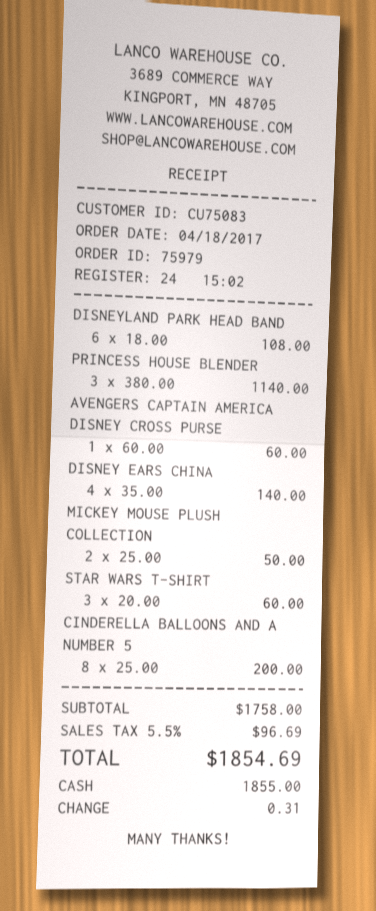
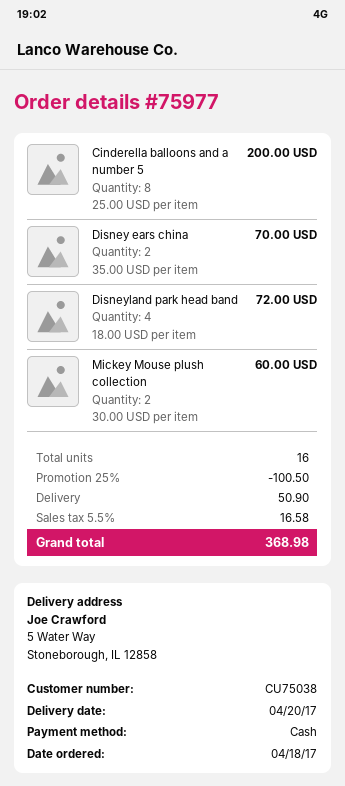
order number: 75979 -> 75977
customer number: CU75083 -> CU75038
DISNEYLAND PARK HEAD BAND: 6 x 18.00 = 108.00 -> 4 x 18.00 = 72.00
PRINCESS HOUSE BLENDER: 3 x 380.00 = 1140.00 -> none
AVENGERS CAPTAIN AMERICA DISNEY CROSS PURSE: 1 x 60.00 = 60.00 -> none
DISNEY EARS CHINA: 4 x 35.00 = 140.00 -> 2 x 35.00 = 70.00
MICKEY MOUSE PLUSH COLLECTION: 2 x 25.00 = 50.00 -> 2 x 30.00 = 60.00
STAR WARS T-SHIRT: 3 x 20.00 = 60.00 -> none
discount: none -> 25% = 100.50
shipping: none -> 50.90
tax: 5.5% = 96.69 -> 5.5% = 16.58
total: 1854.69 -> 368.98

